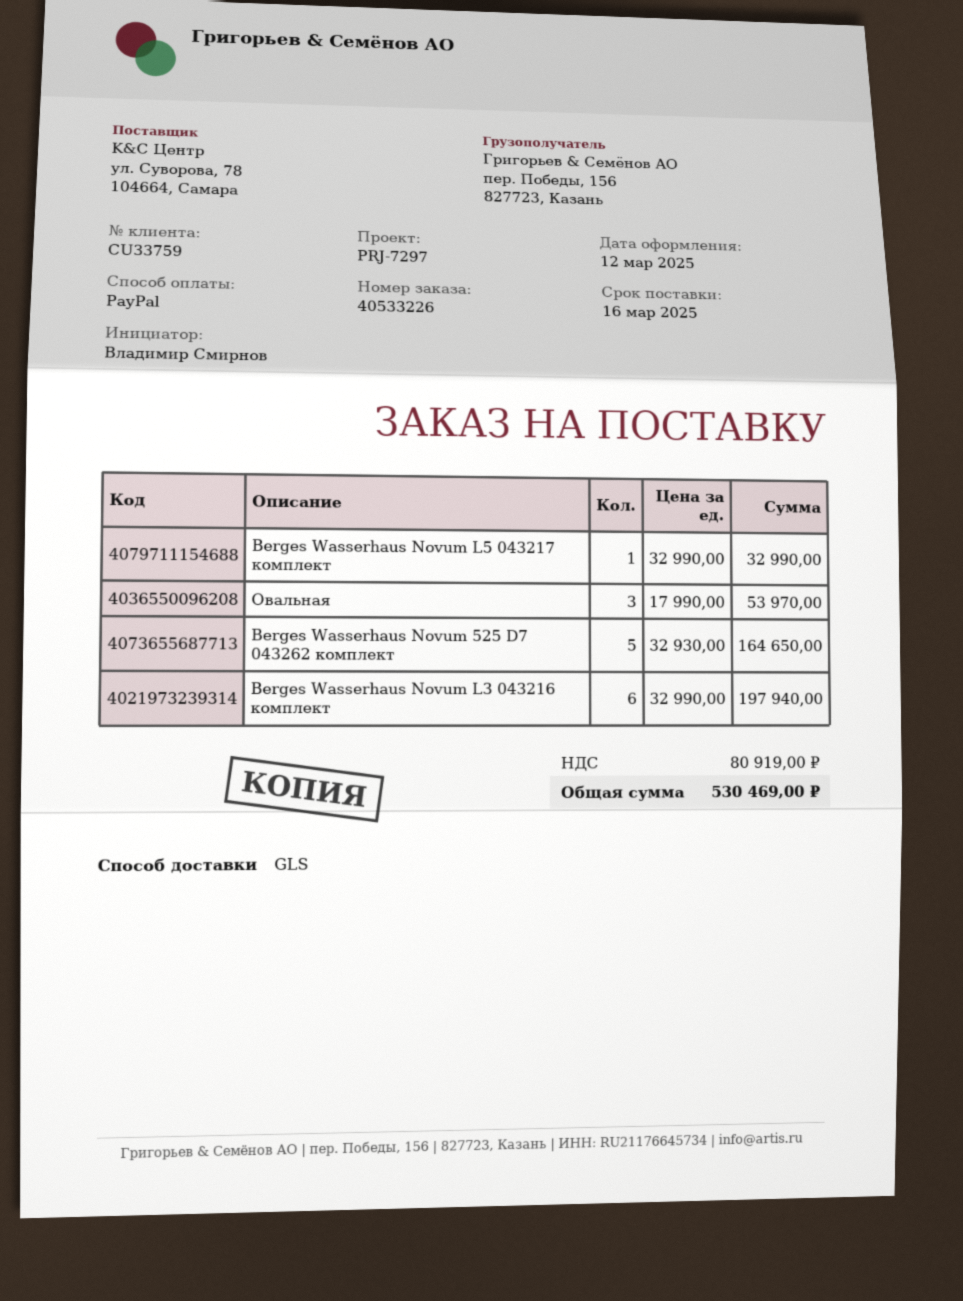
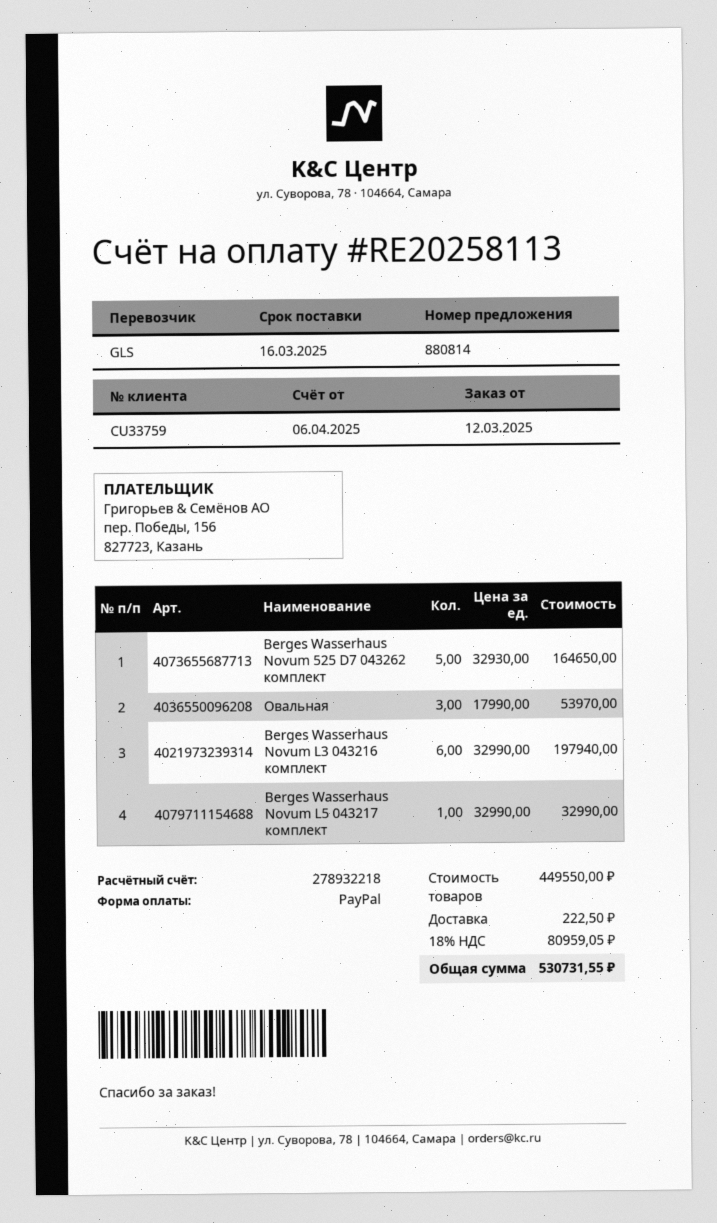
shipping: none -> 222.50
tax: 80919.00 -> 80959.05
total: 530469.00 -> 530731.55

